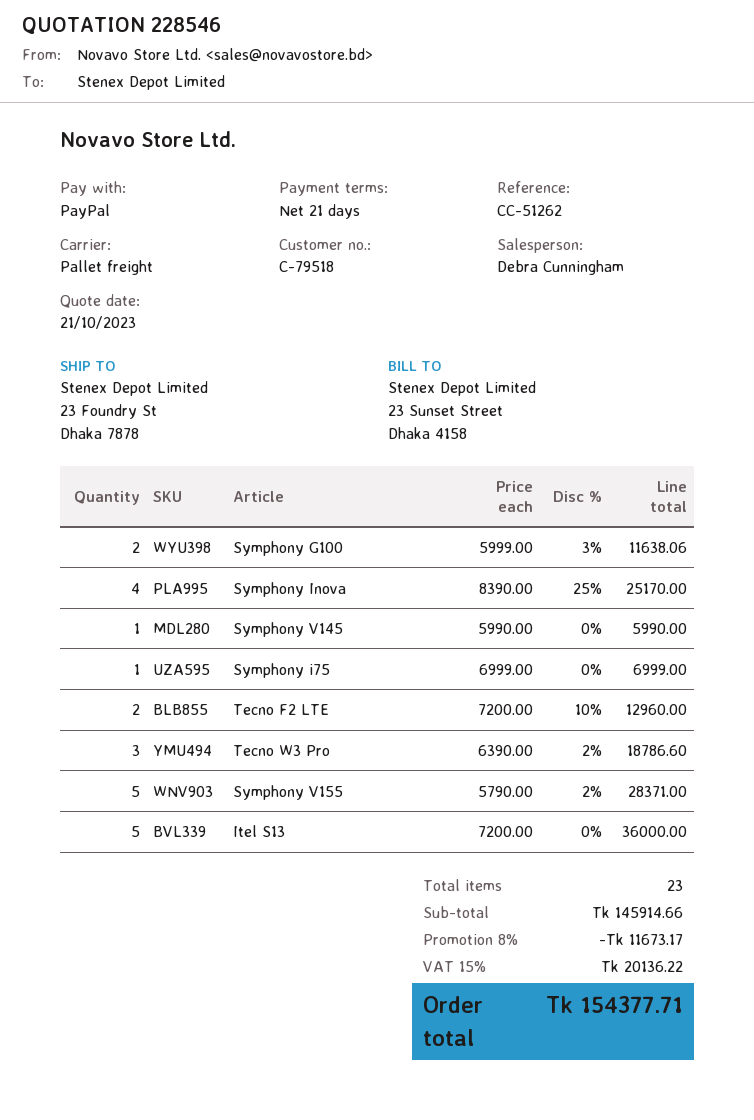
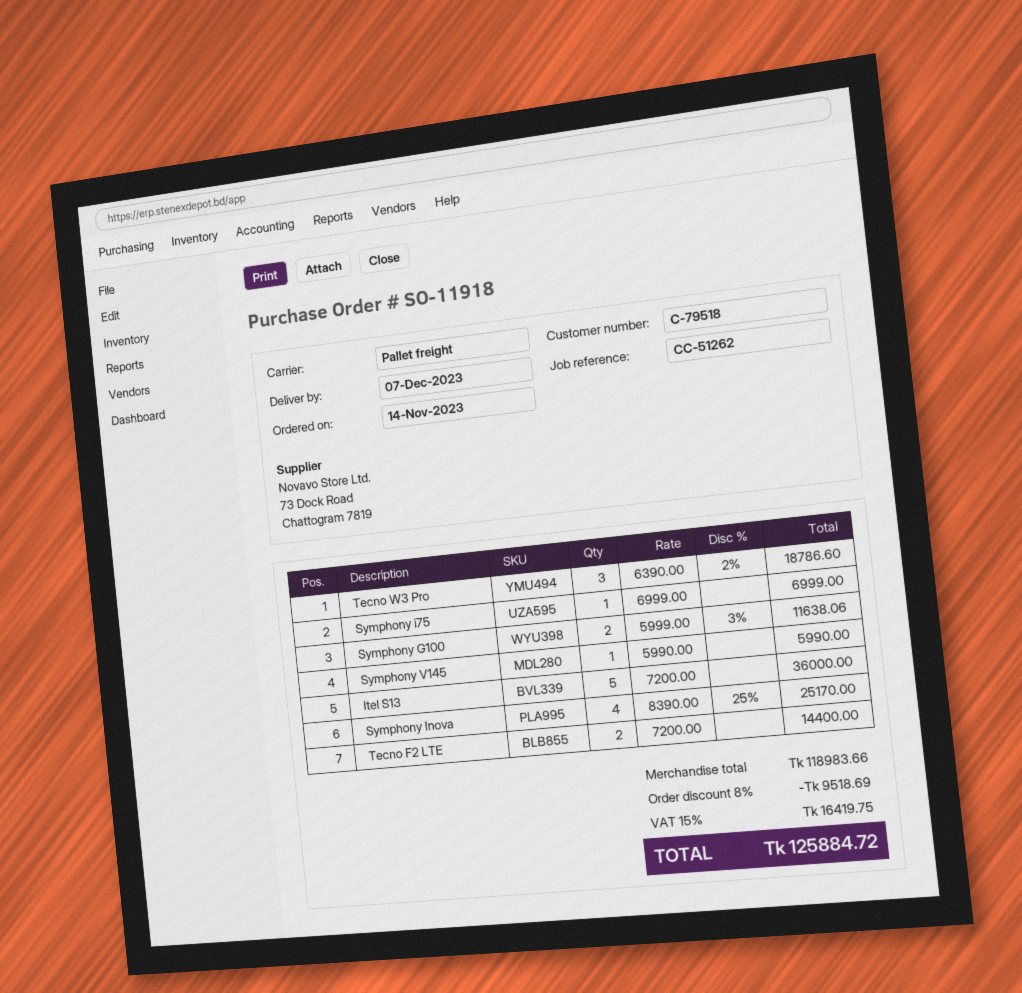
Tecno F2 LTE: 2 x 7200.00 - 10% = 12960.00 -> 2 x 7200.00 = 14400.00
Symphony V155: 5 x 5790.00 - 2% = 28371.00 -> none
subtotal: 145914.66 -> 118983.66
discount: 8% = 11673.17 -> 8% = 9518.69
tax: 15% = 20136.22 -> 15% = 16419.75
total: 154377.71 -> 125884.72

